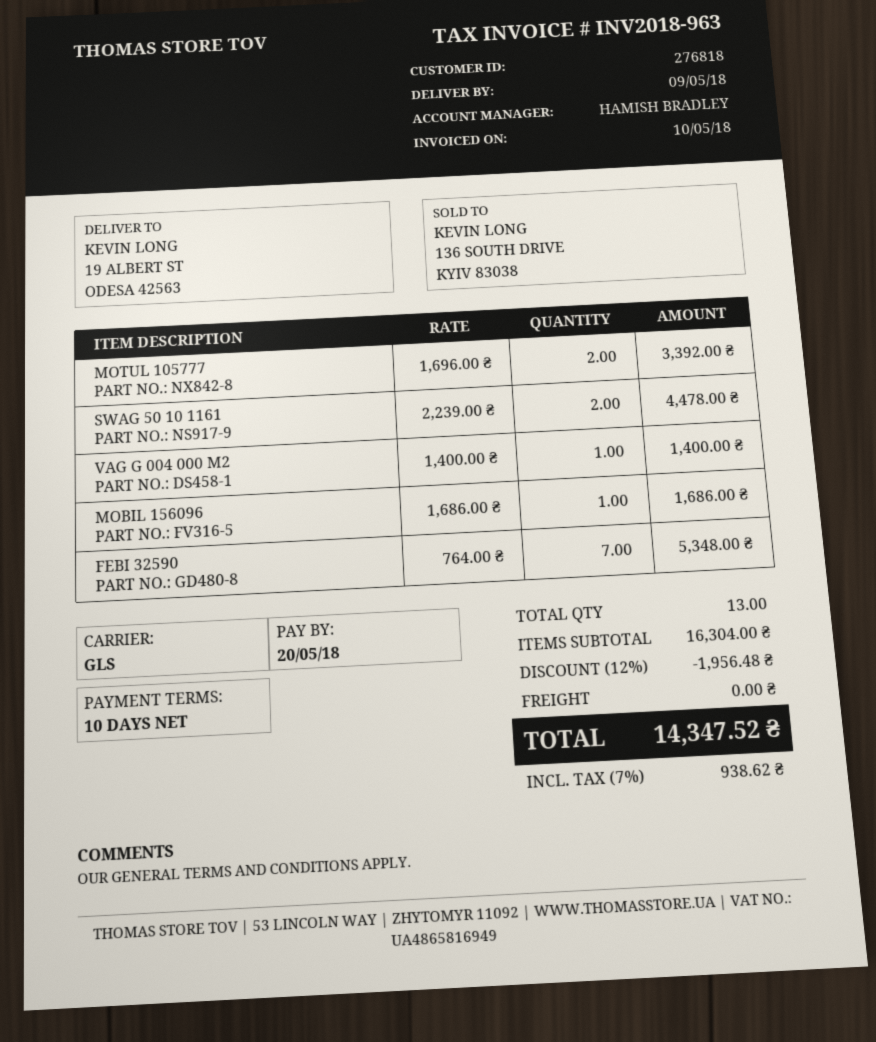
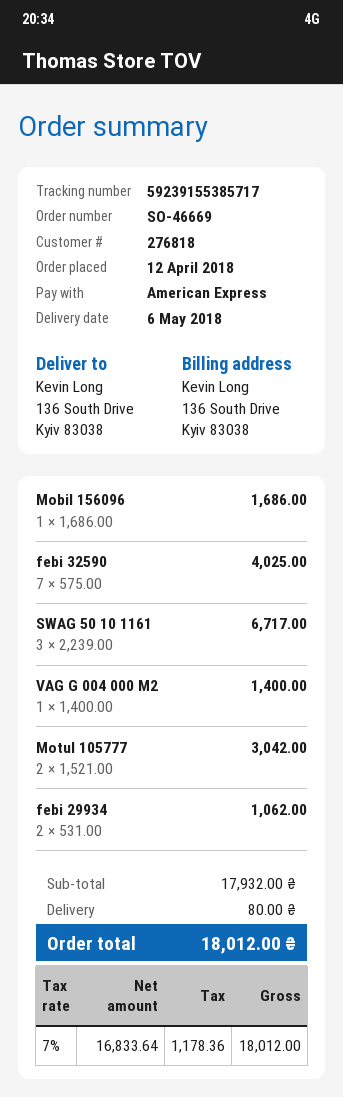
delivery date: 2018-05-09 -> 2018-05-06
ship to: 19 ALBERT ST, ODESA 42563 -> 136 South Drive, Kyiv 83038
MOTUL 105777: 2 x 1696.00 = 3392.00 -> 2 x 1521.00 = 3042.00
SWAG 50 10 1161: 2 x 2239.00 = 4478.00 -> 3 x 2239.00 = 6717.00
FEBI 32590: 7 x 764.00 = 5348.00 -> 7 x 575.00 = 4025.00
febi 29934: none -> 2 x 531.00 = 1062.00
subtotal: 16304.00 -> 17932.00
discount: 12% = 1956.48 -> none
shipping: 0.00 -> 80.00
tax: 7% = 938.62 -> 7% = 1178.36
total: 14347.52 -> 18012.00

